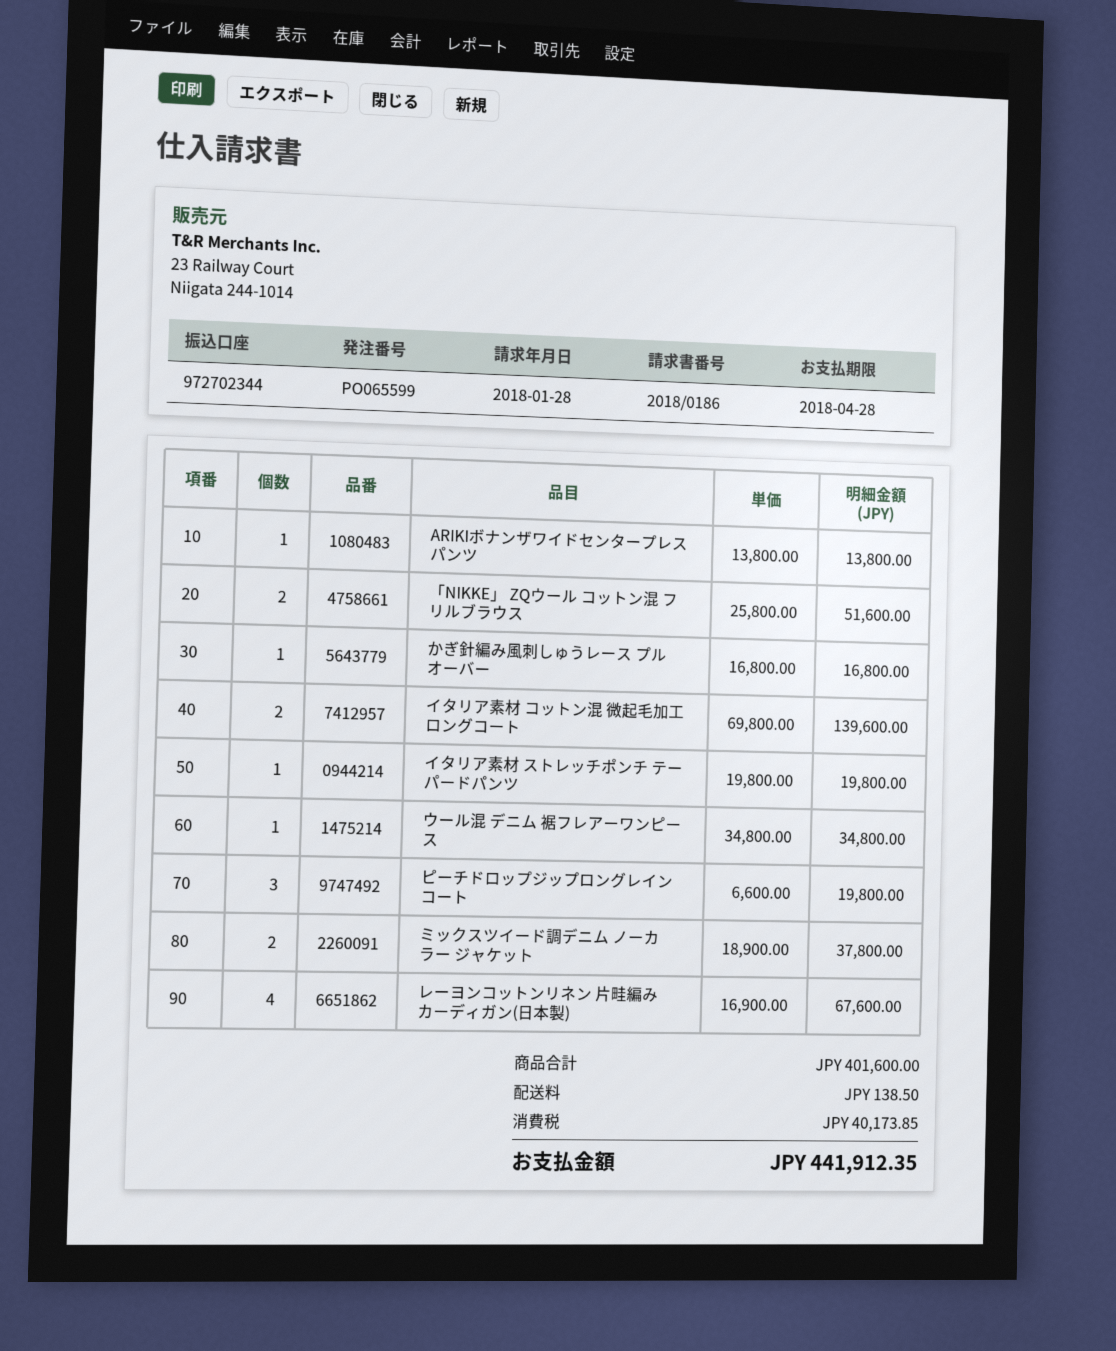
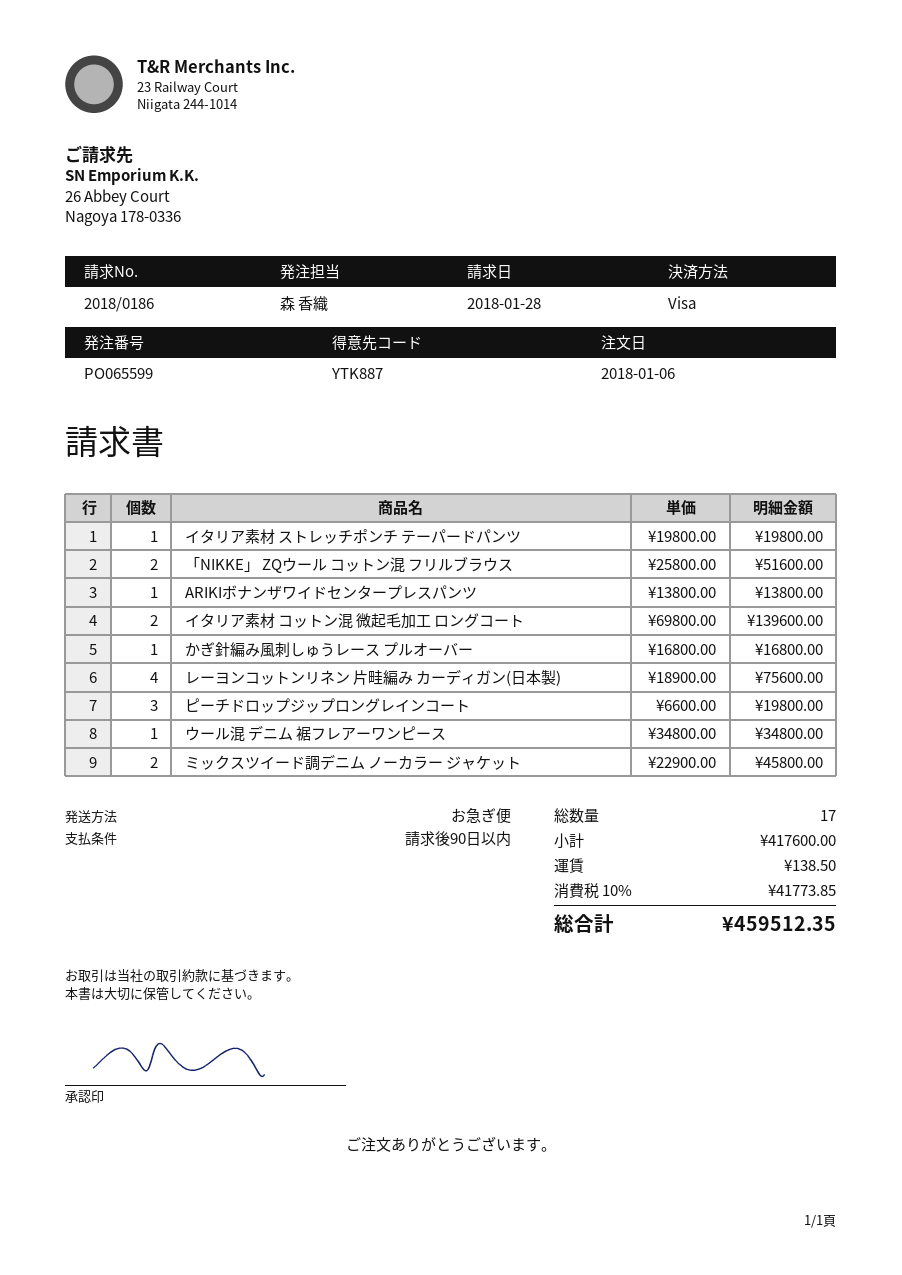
ミックスツイード調デニム ノーカラー ジャケット: 2 x 18900.00 = 37800.00 -> 2 x 22900.00 = 45800.00
レーヨンコットンリネン 片畦編み カーディガン(日本製): 4 x 16900.00 = 67600.00 -> 4 x 18900.00 = 75600.00
subtotal: 401600.00 -> 417600.00
tax: 40173.85 -> 41773.85
total: 441912.35 -> 459512.35

